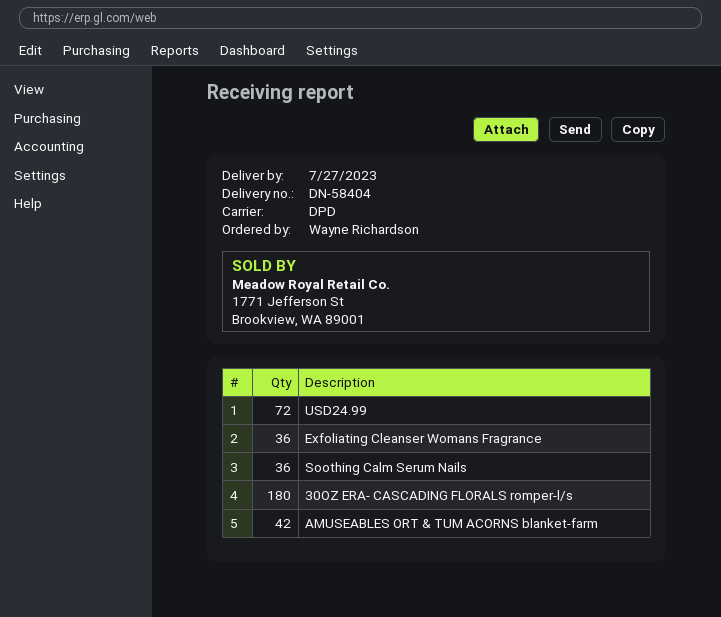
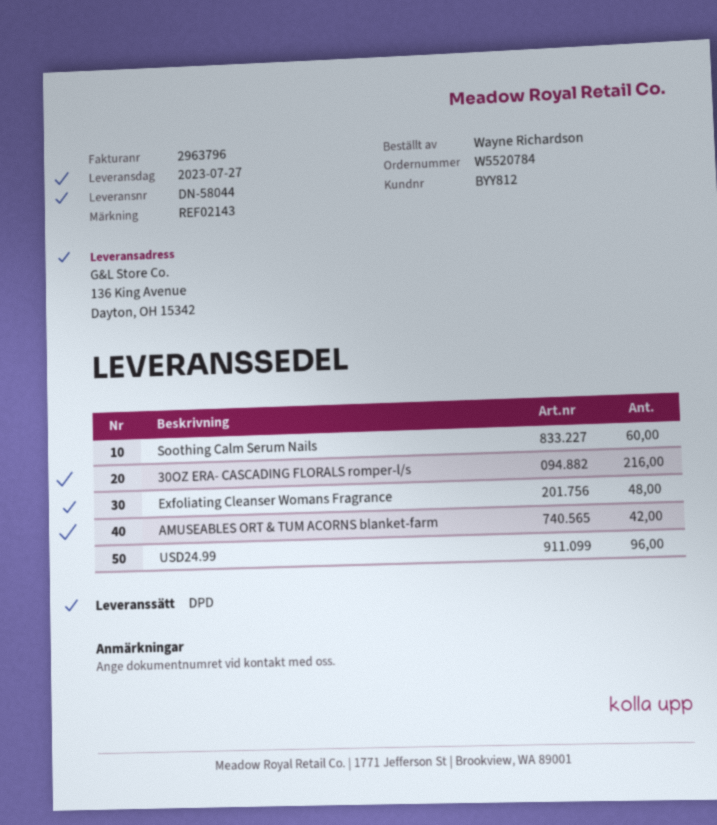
delivery note number: DN-58404 -> DN-58044
USD24.99: 72 -> 96
Exfoliating Cleanser Womans Fragrance: 36 -> 48
Soothing Calm Serum Nails: 36 -> 60
30OZ ERA- CASCADING FLORALS romper-l/s: 180 -> 216

